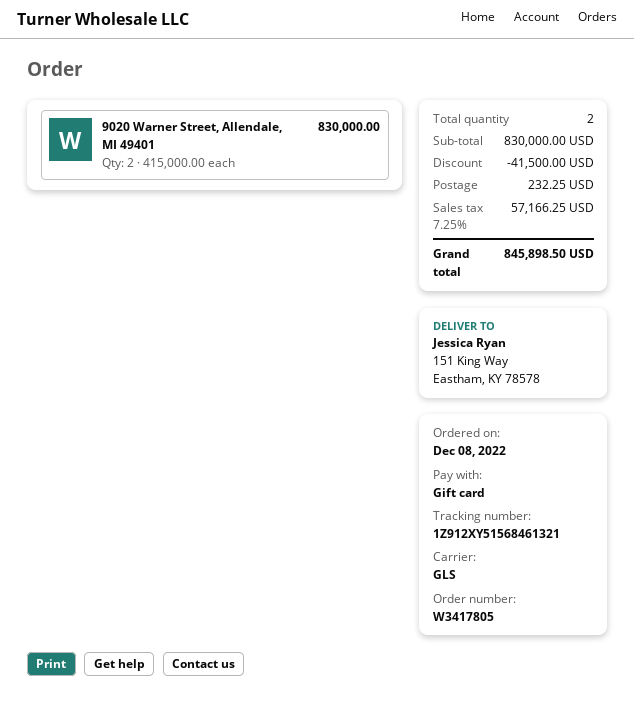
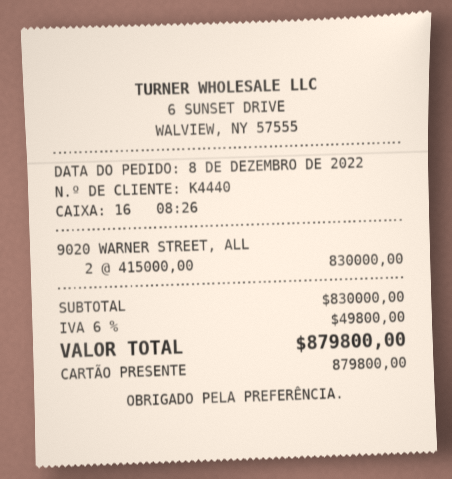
discount: 41500.00 -> none
shipping: 232.25 -> none
tax: 7.25% = 57166.25 -> 6% = 49800.00
total: 845898.50 -> 879800.00

